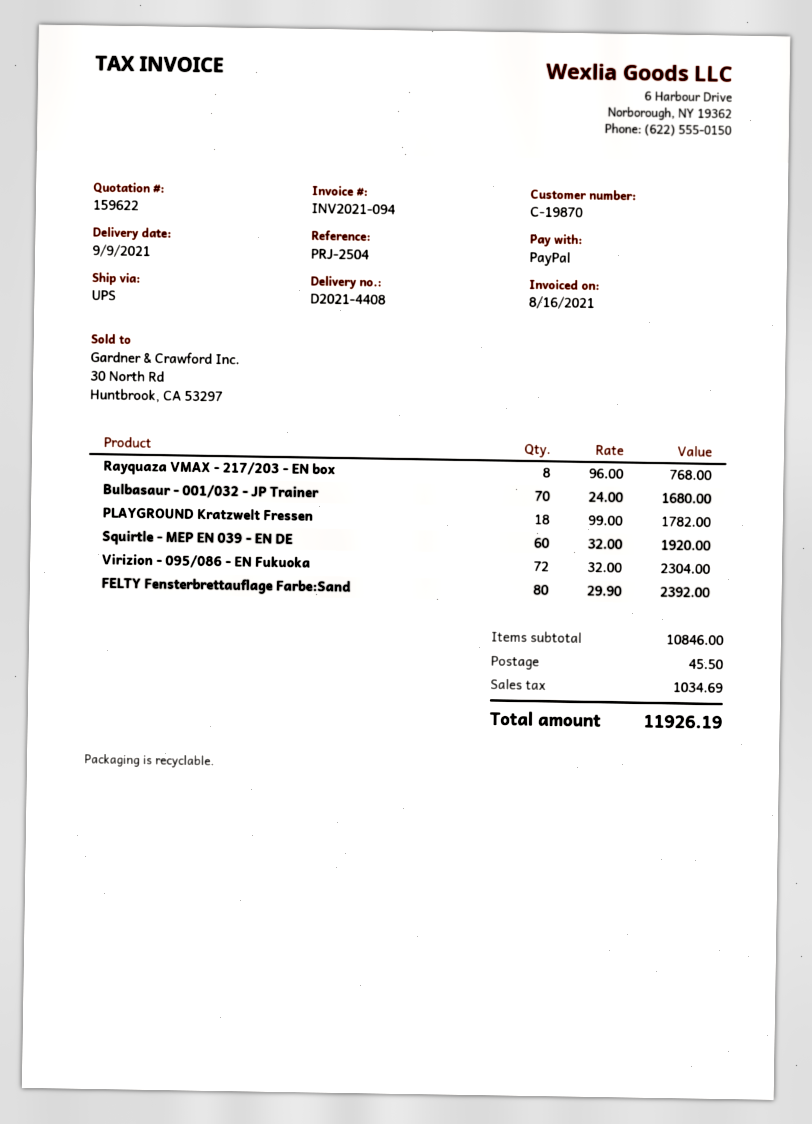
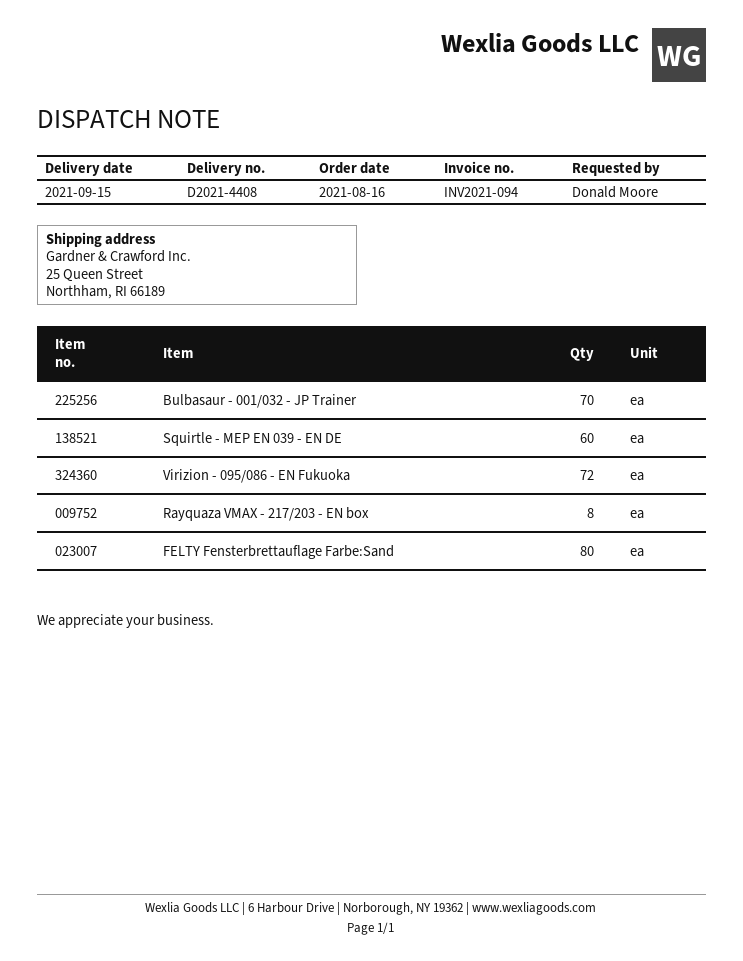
delivery date: 2021-09-09 -> 2021-09-15
PLAYGROUND Kratzwelt Fressen: 18 -> none

